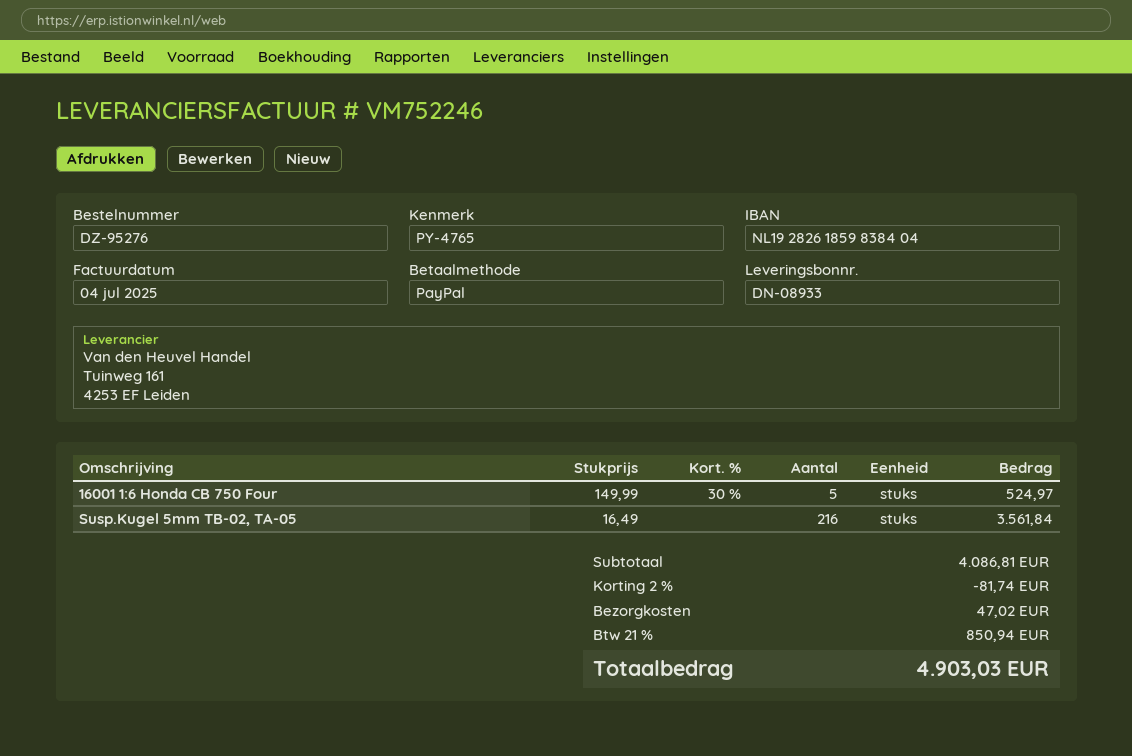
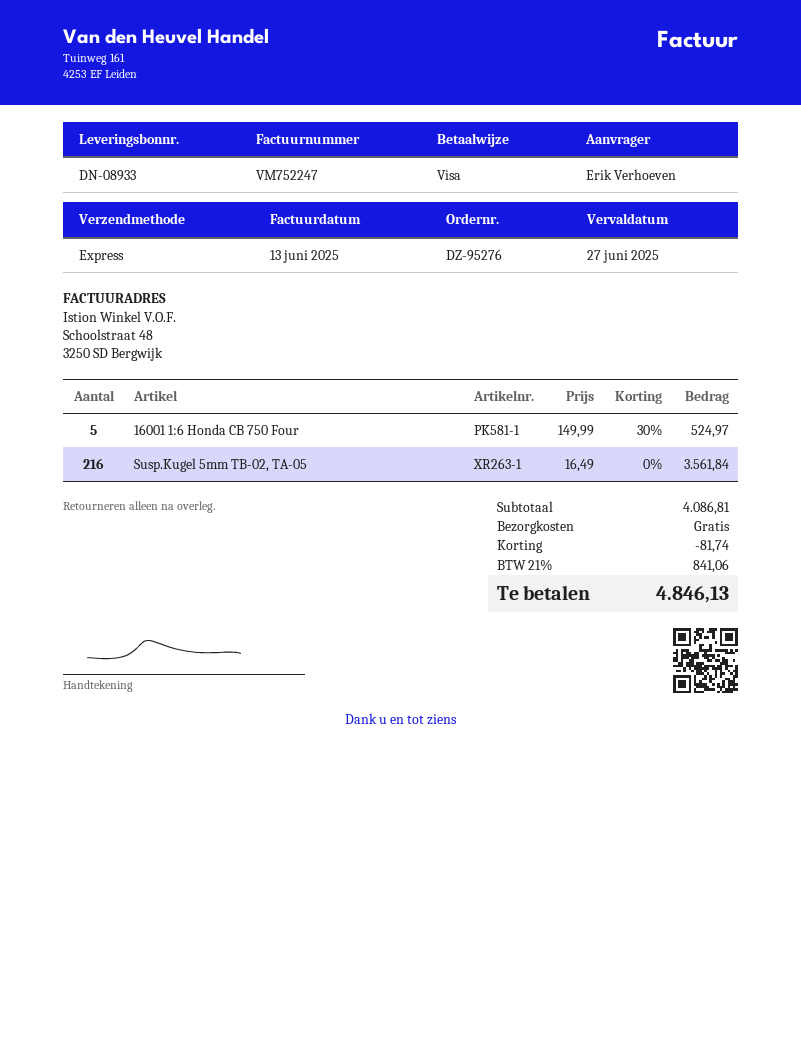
invoice number: VM752246 -> VM752247
invoice date: 2025-07-04 -> 2025-06-13
payment method: PayPal -> Visa
shipping: 47.02 -> 0.00
tax: 21% = 850.94 -> 21% = 841.06
total: 4903.03 -> 4846.13

